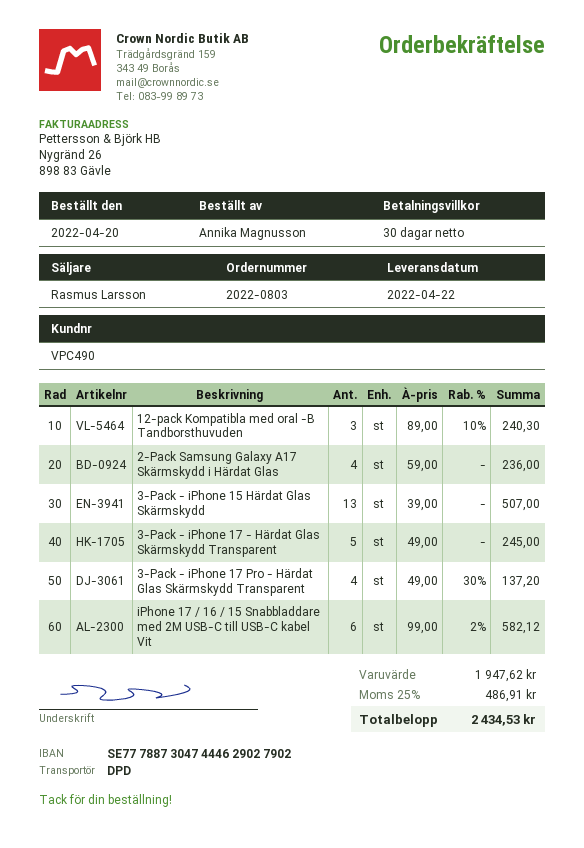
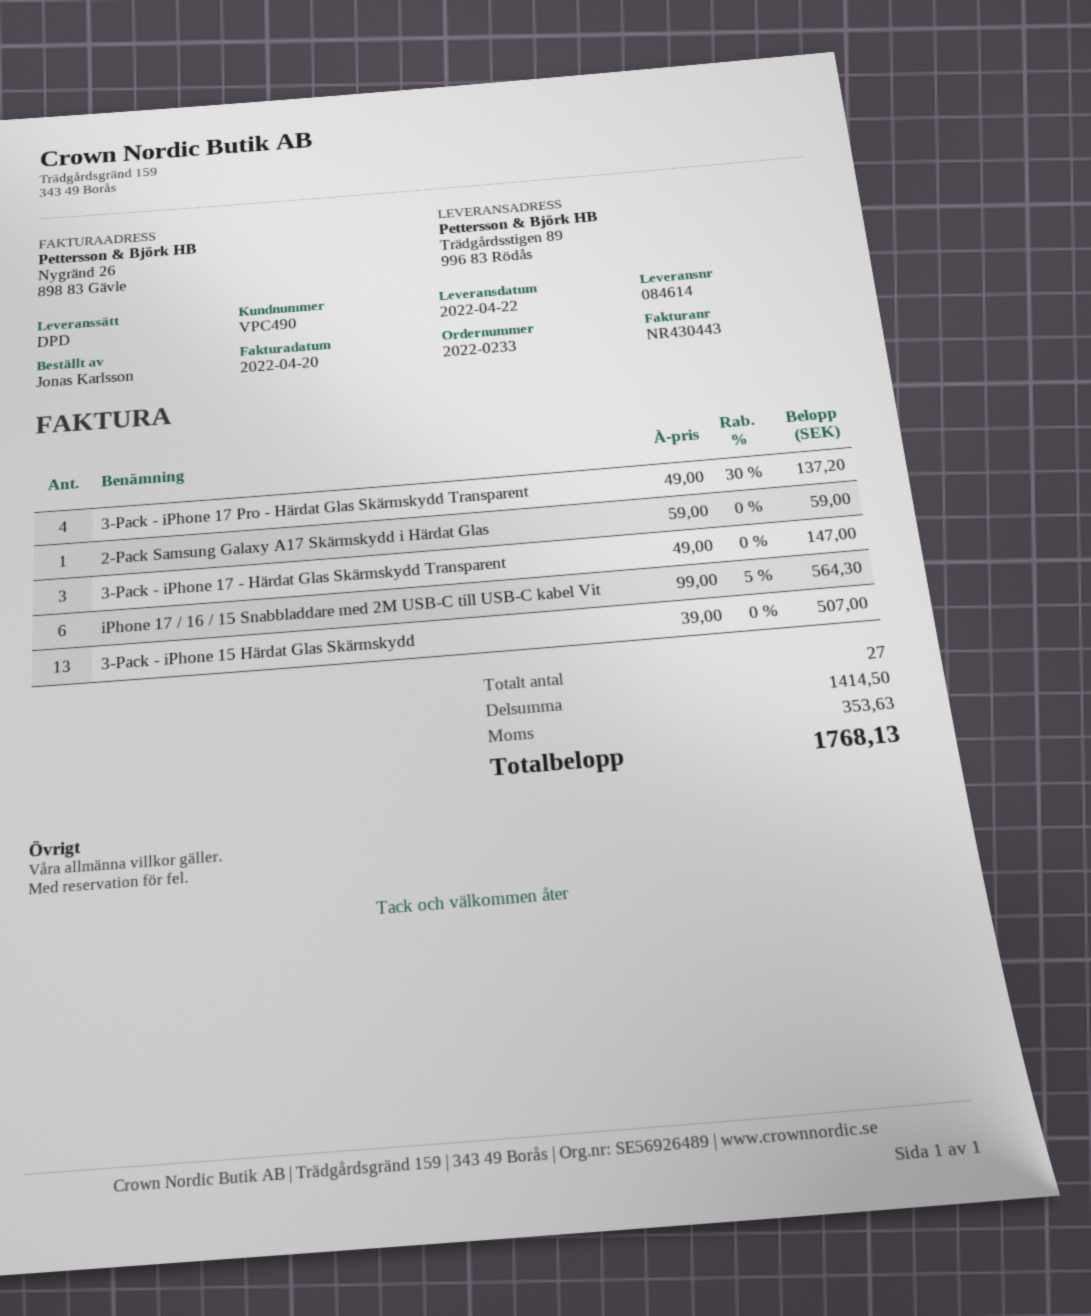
order number: 2022-0803 -> 2022-0233
ordered by: Annika Magnusson -> Jonas Karlsson
12-pack Kompatibla med oral -B Tandborsthuvuden: 3 x 89.00 - 10% = 240.30 -> none
2-Pack Samsung Galaxy A17 Skärmskydd i Härdat Glas: 4 x 59.00 = 236.00 -> 1 x 59.00 = 59.00
3-Pack - iPhone 17 - Härdat Glas Skärmskydd Transparent: 5 x 49.00 = 245.00 -> 3 x 49.00 = 147.00
iPhone 17 / 16 / 15 Snabbladdare med 2M USB-C till USB-C kabel Vit: 6 x 99.00 - 2% = 582.12 -> 6 x 99.00 - 5% = 564.30
subtotal: 1947.62 -> 1414.50
tax: 486.91 -> 353.63
total: 2434.53 -> 1768.13

